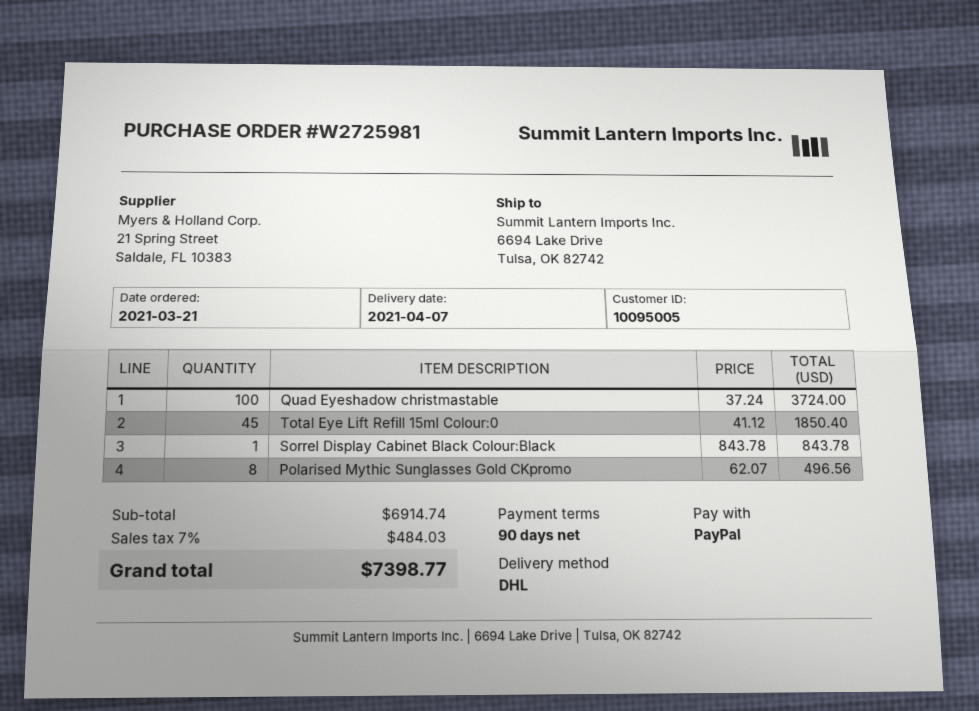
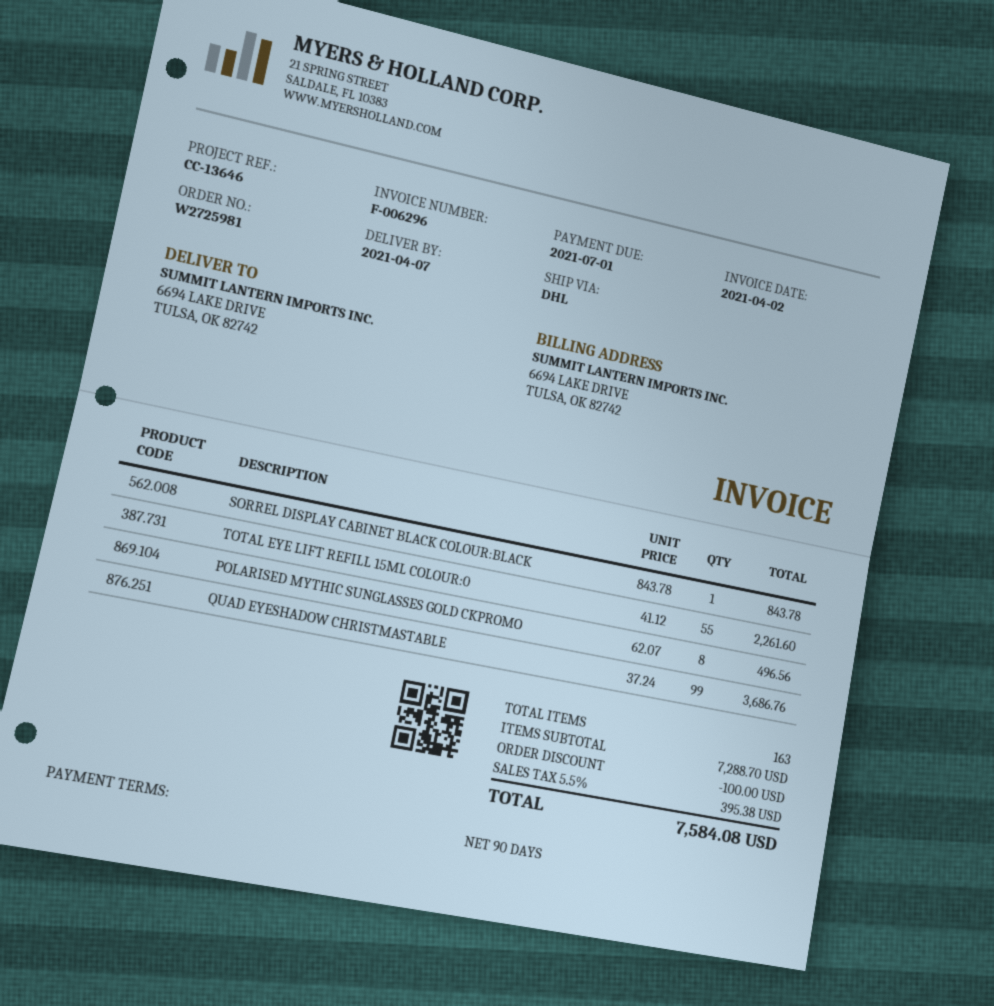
Quad Eyeshadow christmastable: 100 x 37.24 = 3724.00 -> 99 x 37.24 = 3686.76
Total Eye Lift Refill 15ml Colour:0: 45 x 41.12 = 1850.40 -> 55 x 41.12 = 2261.60
subtotal: 6914.74 -> 7288.70
discount: none -> 100.00
tax: 7% = 484.03 -> 5.5% = 395.38
total: 7398.77 -> 7584.08

